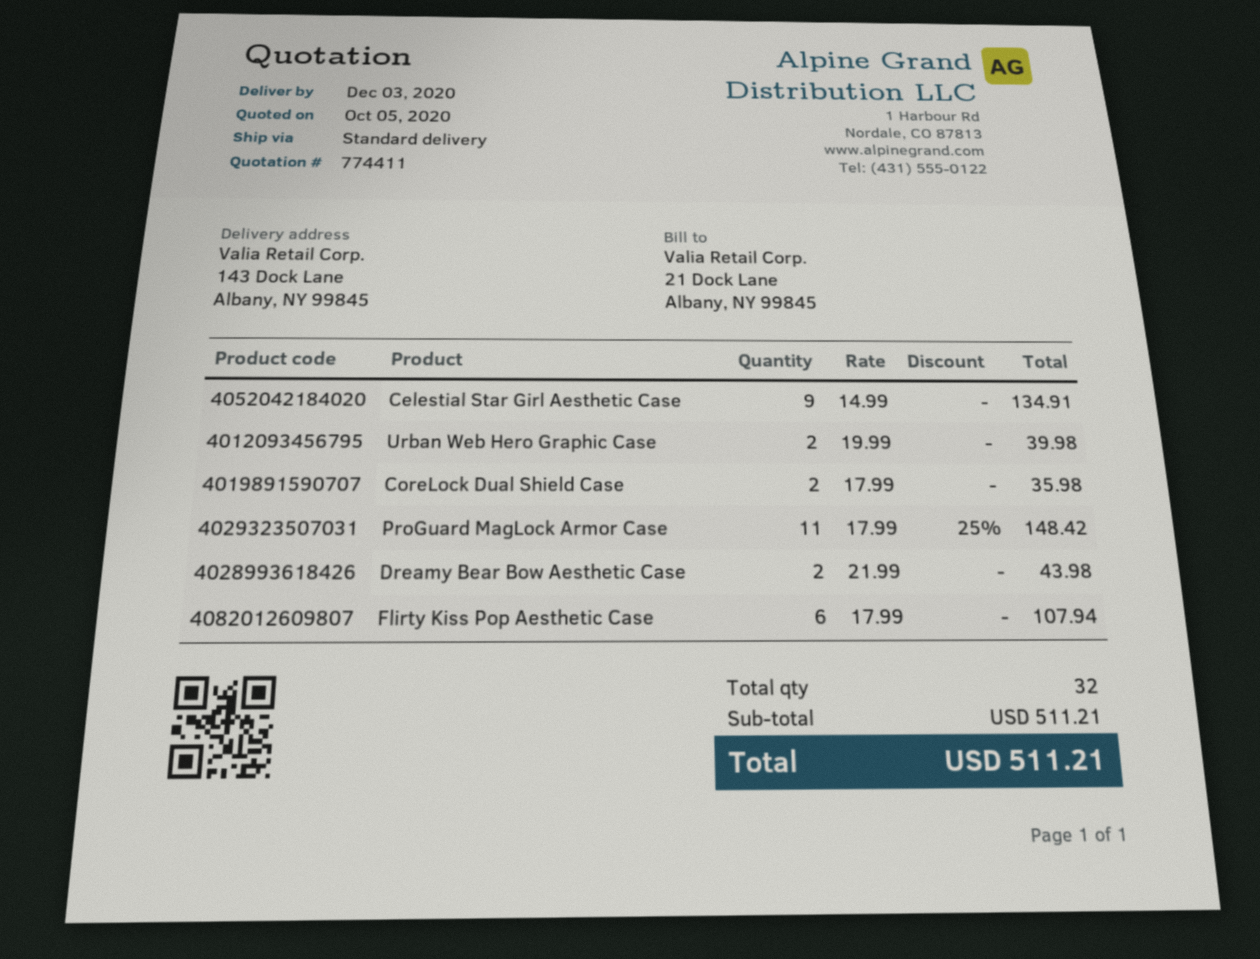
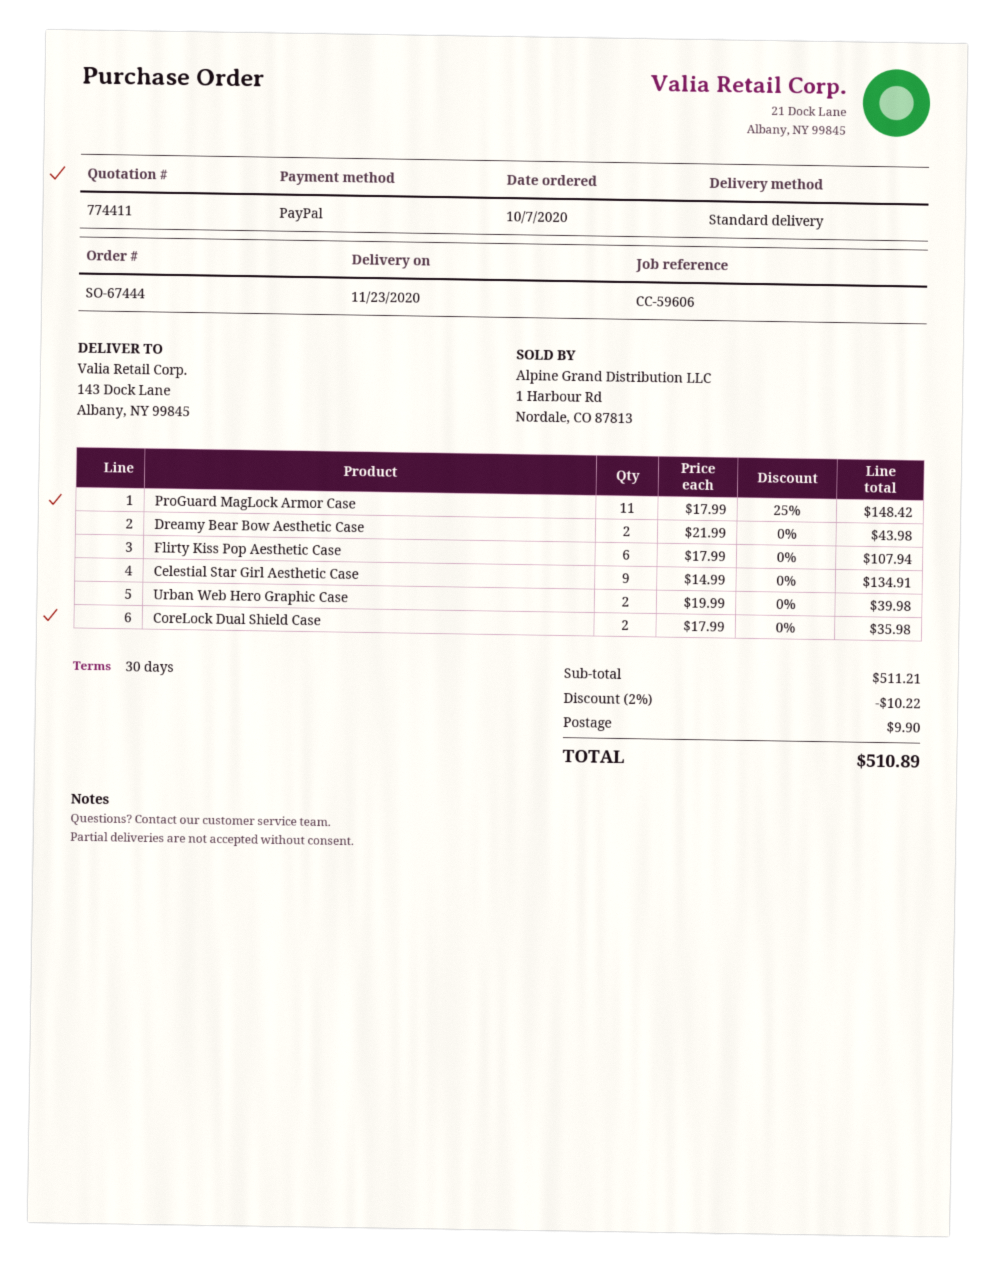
delivery date: 2020-12-03 -> 2020-11-23
discount: none -> 2% = 10.22
shipping: none -> 9.90
total: 511.21 -> 510.89

